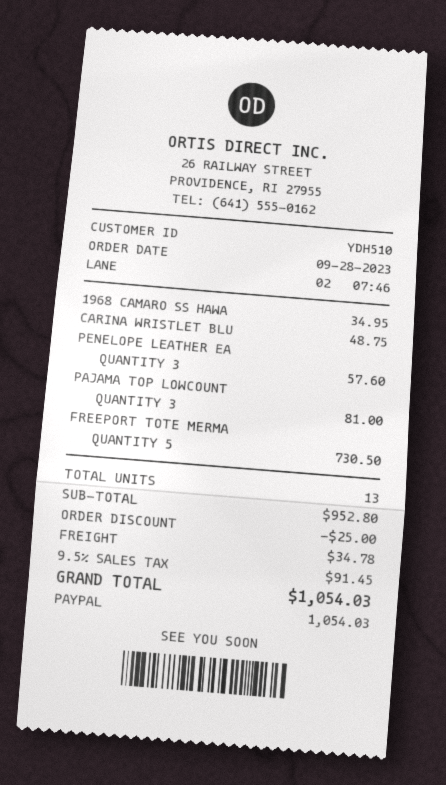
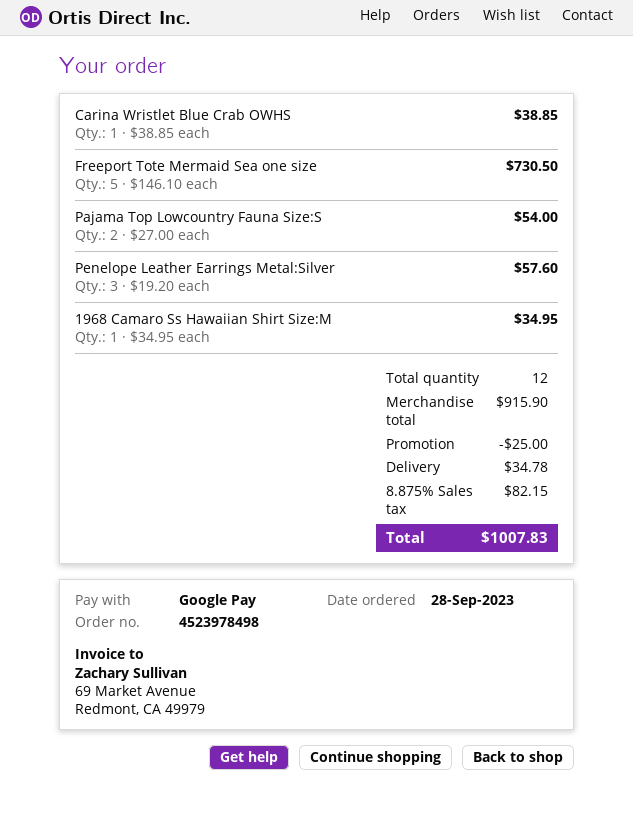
payment method: PayPal -> Google Pay
CARINA WRISTLET BLU: 1 for 48.75 -> 1 for 38.85
PAJAMA TOP LOWCOUNT: 3 for 81.00 -> 2 for 54.00
total quantity: 13 -> 12
subtotal: 952.80 -> 915.90
tax: 9.5% = 91.45 -> 8.875% = 82.15
total: 1054.03 -> 1007.83

